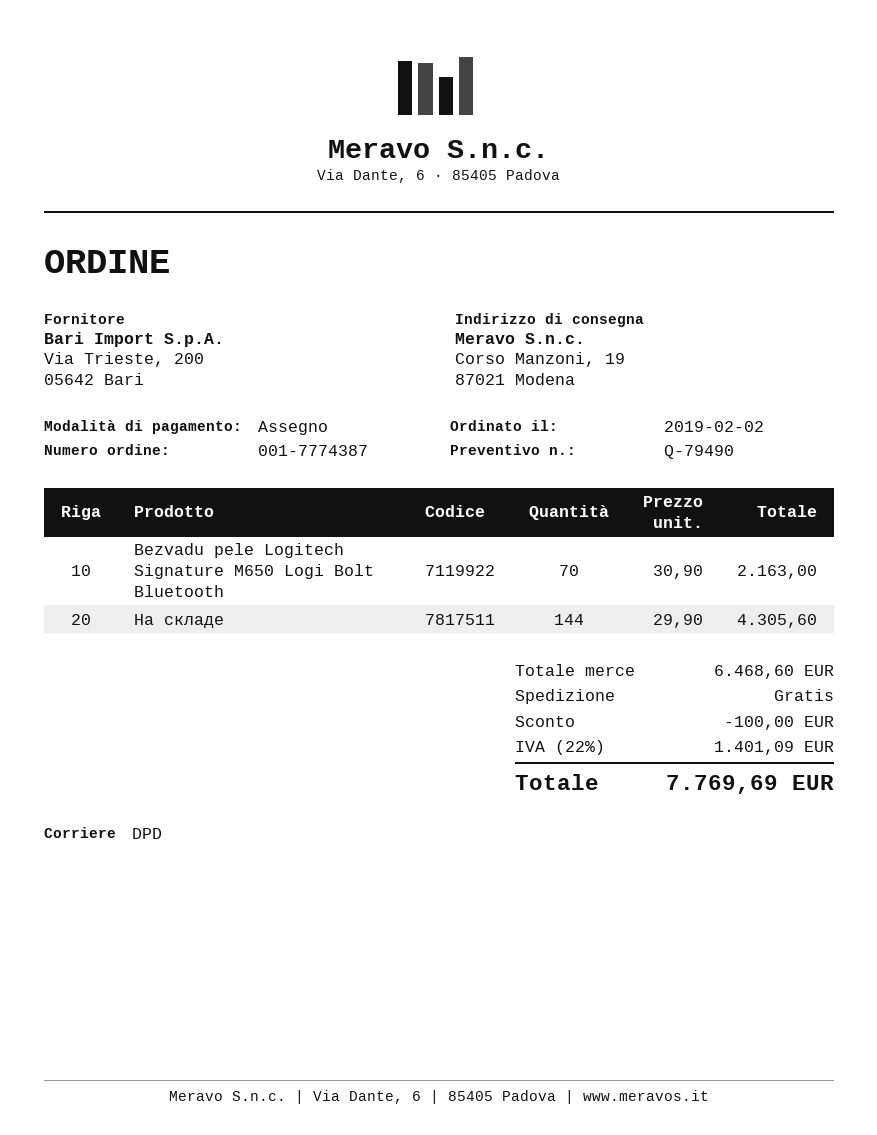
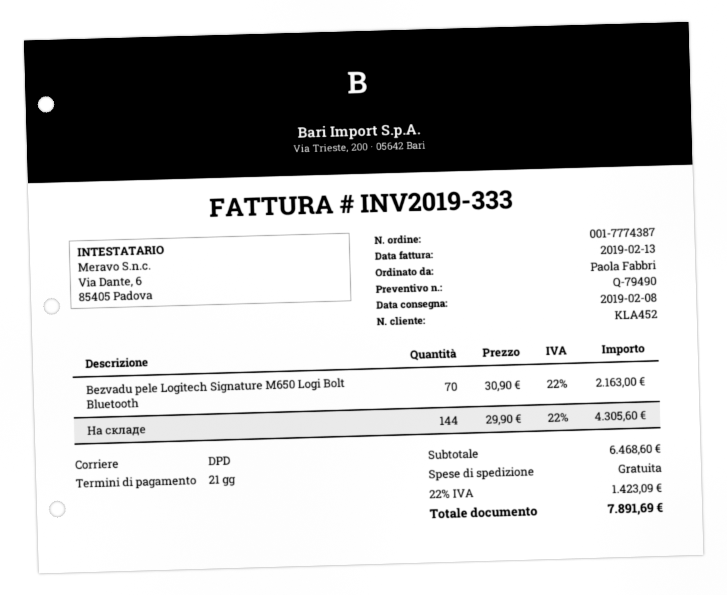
discount: 100.00 -> none
tax: 22% = 1401.09 -> 22% = 1423.09
total: 7769.69 -> 7891.69

